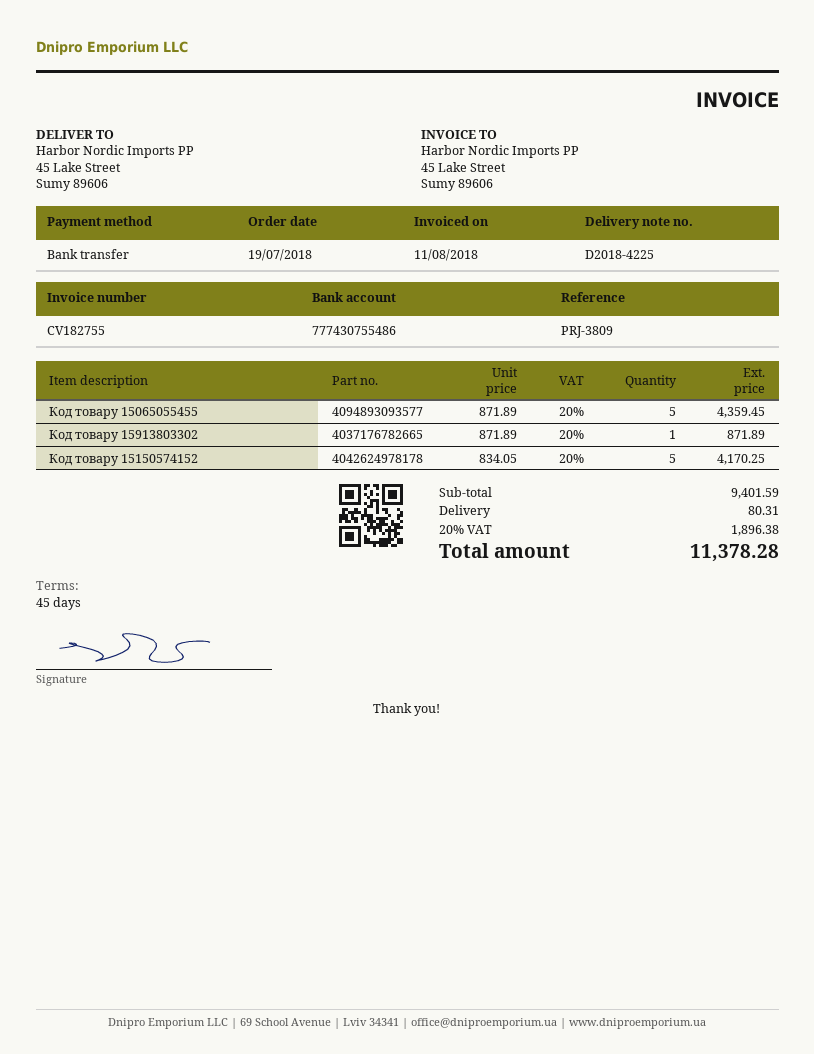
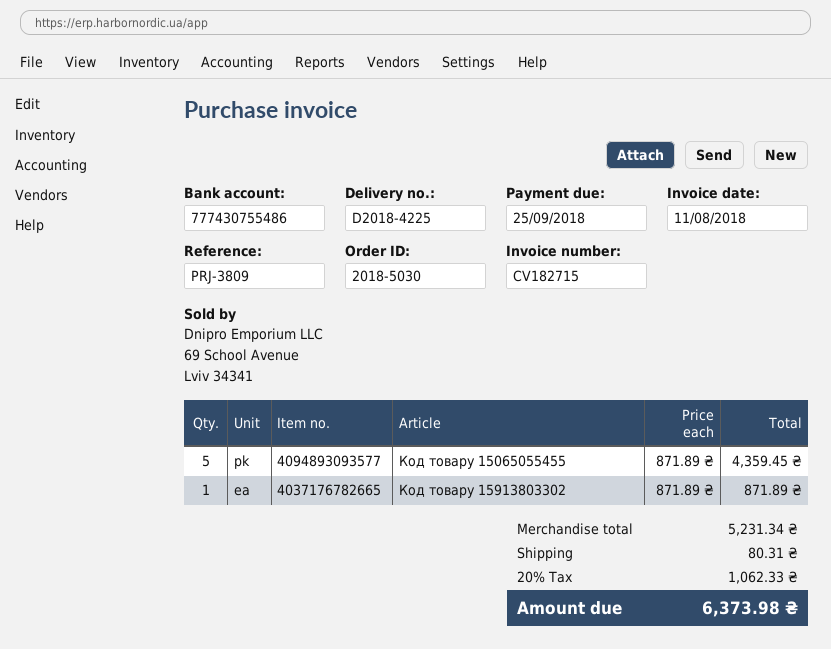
invoice number: CV182755 -> CV182715
Код товару 15150574152: 5 x 834.05 = 4170.25 -> none
subtotal: 9401.59 -> 5231.34
tax: 20% = 1896.38 -> 20% = 1062.33
total: 11378.28 -> 6373.98

